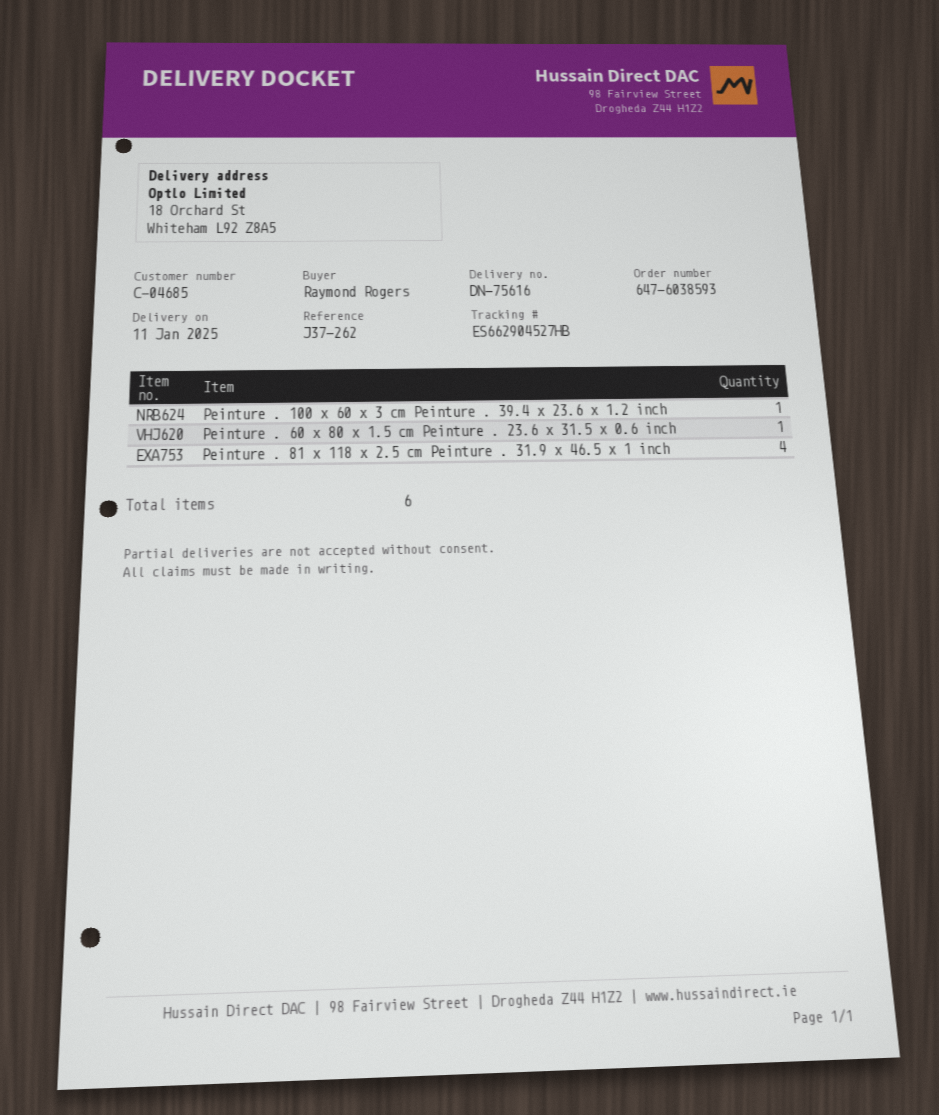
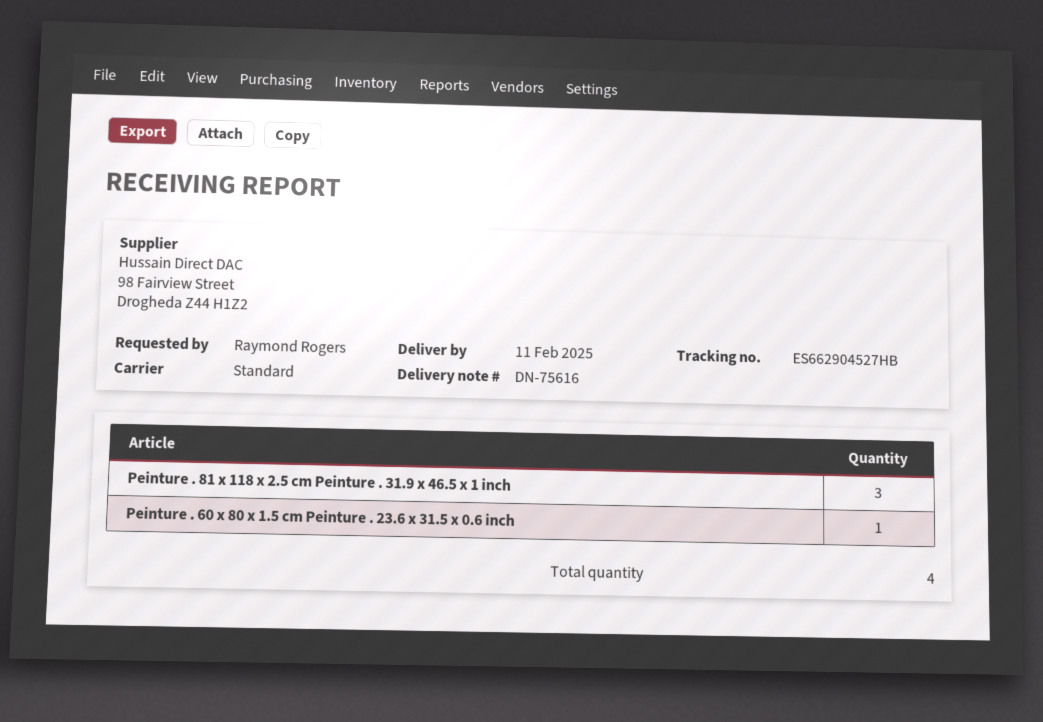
delivery date: 2025-01-11 -> 2025-02-11
Peinture . 100 x 60 x 3 cm Peinture . 39.4 x 23.6 x 1.2 inch: 1 -> none
Peinture . 81 x 118 x 2.5 cm Peinture . 31.9 x 46.5 x 1 inch: 4 -> 3
total quantity: 6 -> 4

